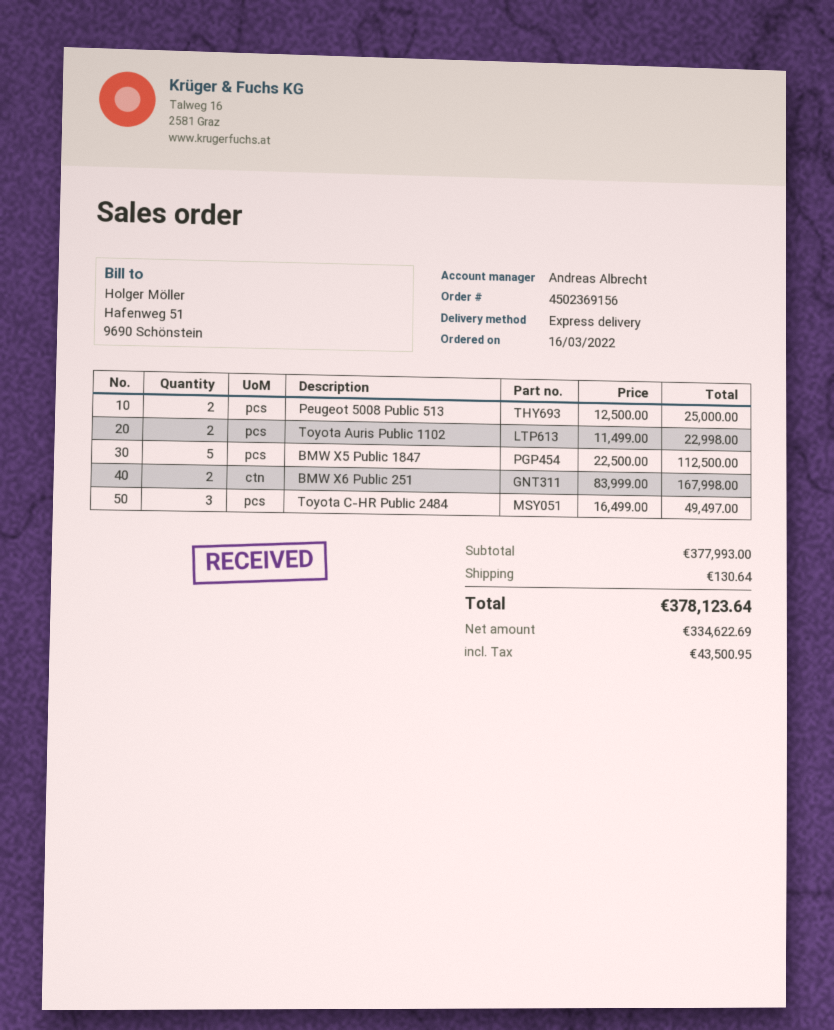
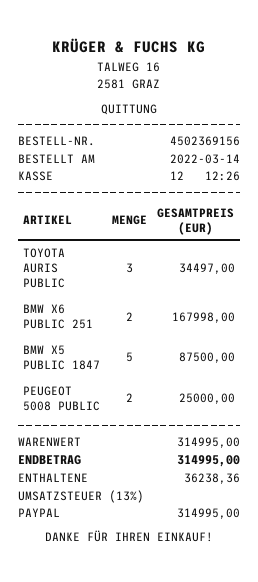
order date: 2022-03-16 -> 2022-03-14
Toyota Auris Public 1102: 2 for 22998.00 -> 3 for 34497.00
BMW X5 Public 1847: 5 for 112500.00 -> 5 for 87500.00
Toyota C-HR Public 2484: 3 for 49497.00 -> none
subtotal: 377993.00 -> 314995.00
shipping: 130.64 -> none
tax: 43500.95 -> 36238.36
total: 378123.64 -> 314995.00

